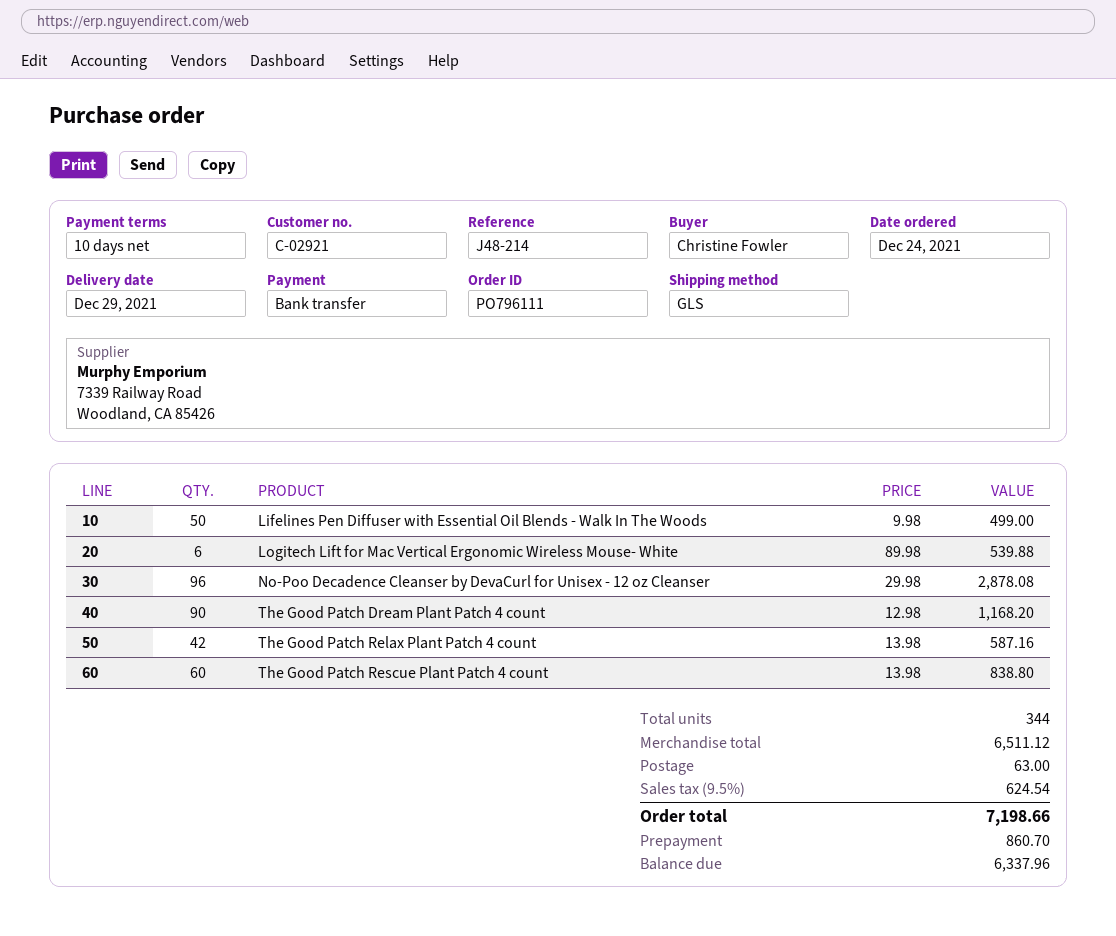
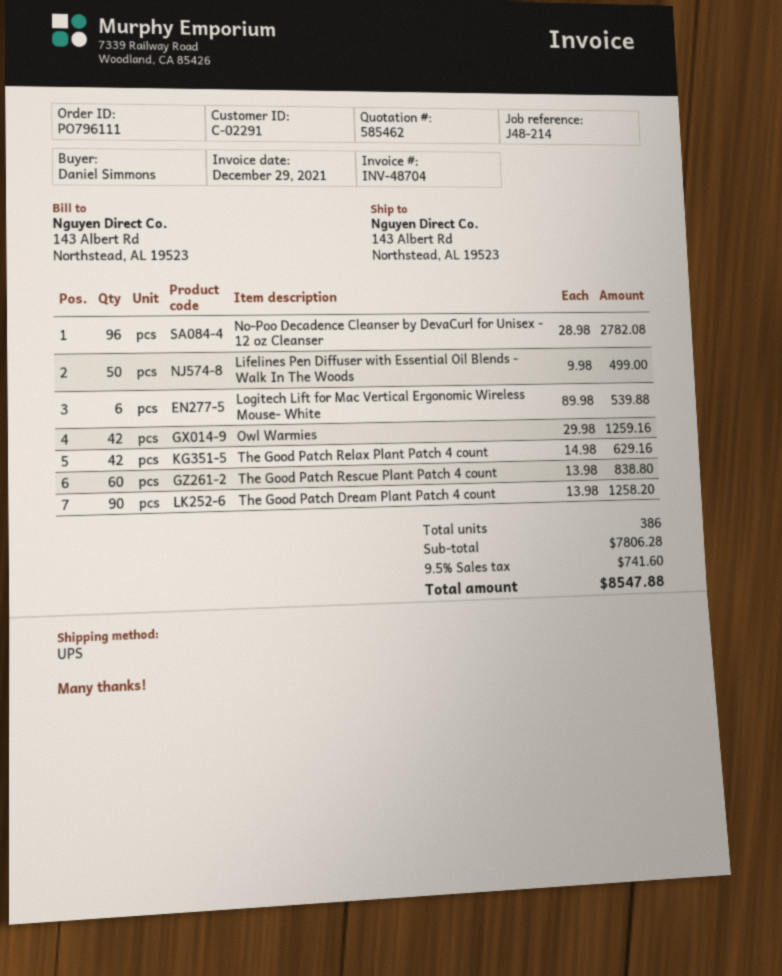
customer number: C-02921 -> C-02291
ordered by: Christine Fowler -> Daniel Simmons
shipping method: GLS -> UPS
No-Poo Decadence Cleanser by DevaCurl for Unisex - 12 oz Cleanser: 96 x 29.98 = 2878.08 -> 96 x 28.98 = 2782.08
The Good Patch Dream Plant Patch 4 count: 90 x 12.98 = 1168.20 -> 90 x 13.98 = 1258.20
The Good Patch Relax Plant Patch 4 count: 42 x 13.98 = 587.16 -> 42 x 14.98 = 629.16
Owl Warmies: none -> 42 x 29.98 = 1259.16
total quantity: 344 -> 386
subtotal: 6511.12 -> 7806.28
shipping: 63.00 -> none
tax: 9.5% = 624.54 -> 9.5% = 741.60
total: 7198.66 -> 8547.88

